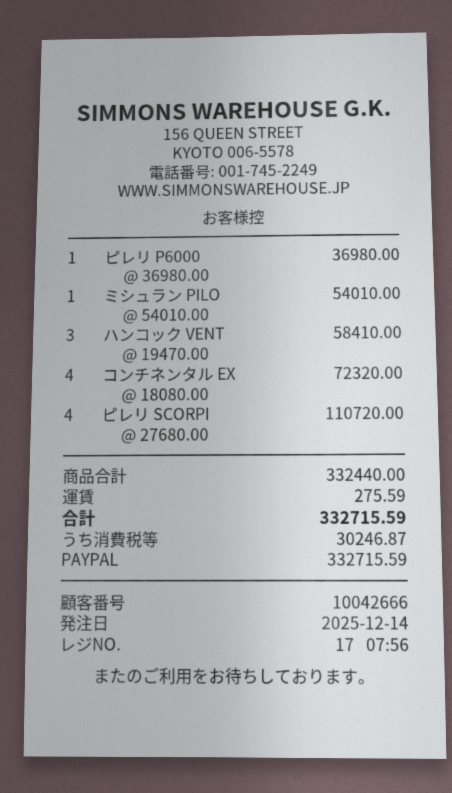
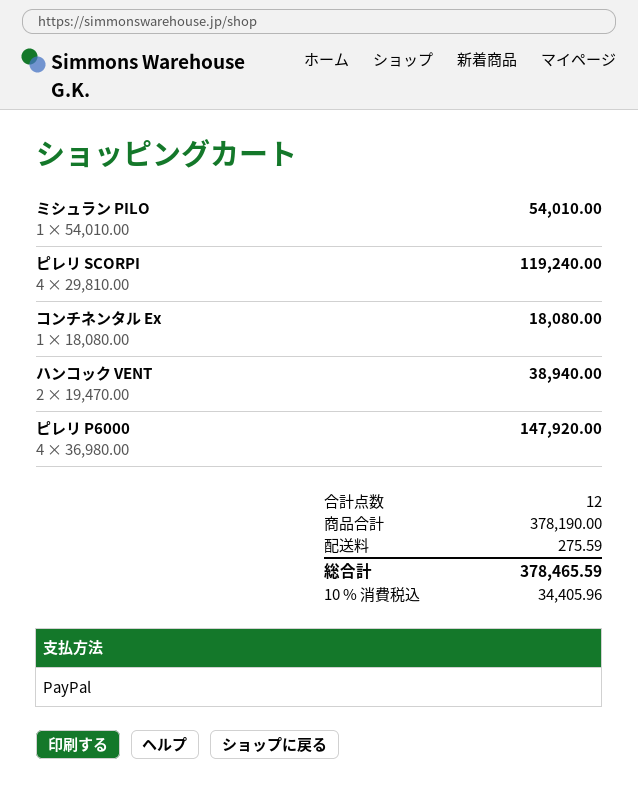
ピレリ P6000: 1 x 36980.00 = 36980.00 -> 4 x 36980.00 = 147920.00
ハンコック VENT: 3 x 19470.00 = 58410.00 -> 2 x 19470.00 = 38940.00
コンチネンタル EX: 4 x 18080.00 = 72320.00 -> 1 x 18080.00 = 18080.00
ピレリ SCORPI: 4 x 27680.00 = 110720.00 -> 4 x 29810.00 = 119240.00
subtotal: 332440.00 -> 378190.00
tax: 30246.87 -> 34405.96
total: 332715.59 -> 378465.59

